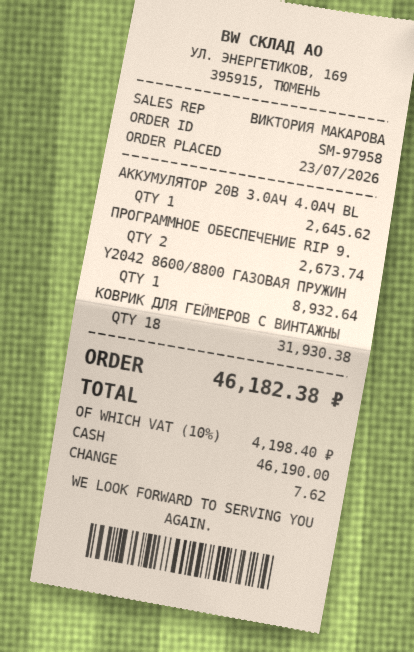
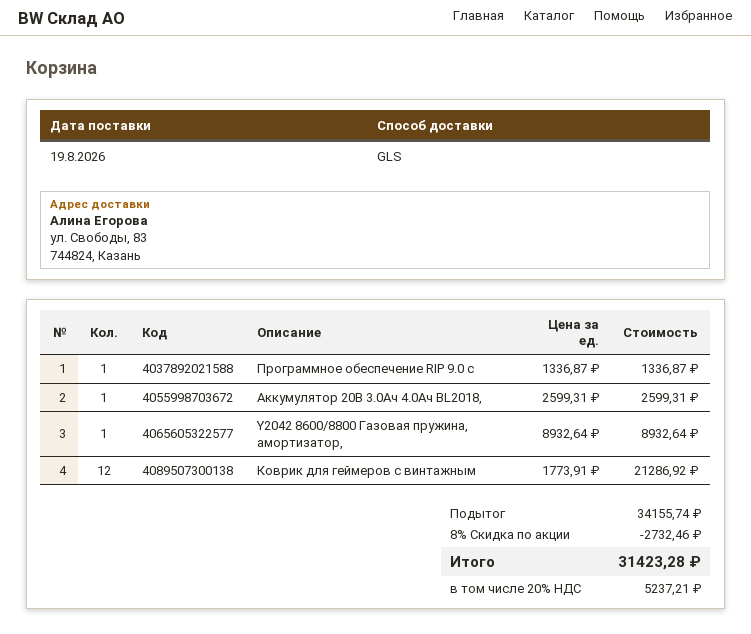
АККУМУЛЯТОР 20В 3.0АЧ 4.0АЧ BL: 1 for 2645.62 -> 1 for 2599.31
ПРОГРАММНОЕ ОБЕСПЕЧЕНИЕ RIP 9.: 2 for 2673.74 -> 1 for 1336.87
КОВРИК ДЛЯ ГЕЙМЕРОВ С ВИНТАЖНЫ: 18 for 31930.38 -> 12 for 21286.92
discount: none -> 8% = 2732.46
tax: 10% = 4198.40 -> 20% = 5237.21
total: 46182.38 -> 31423.28

